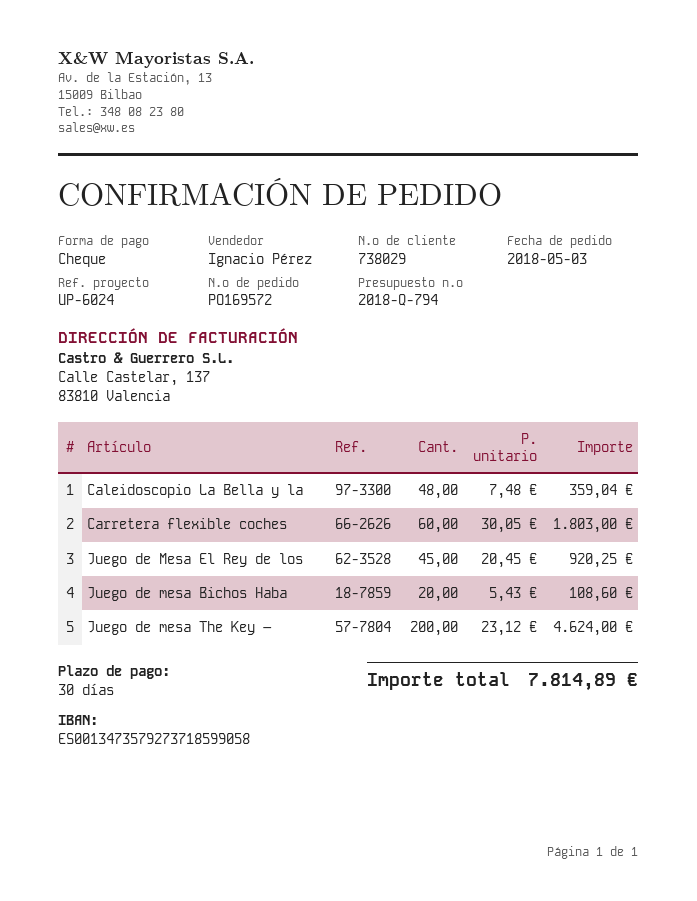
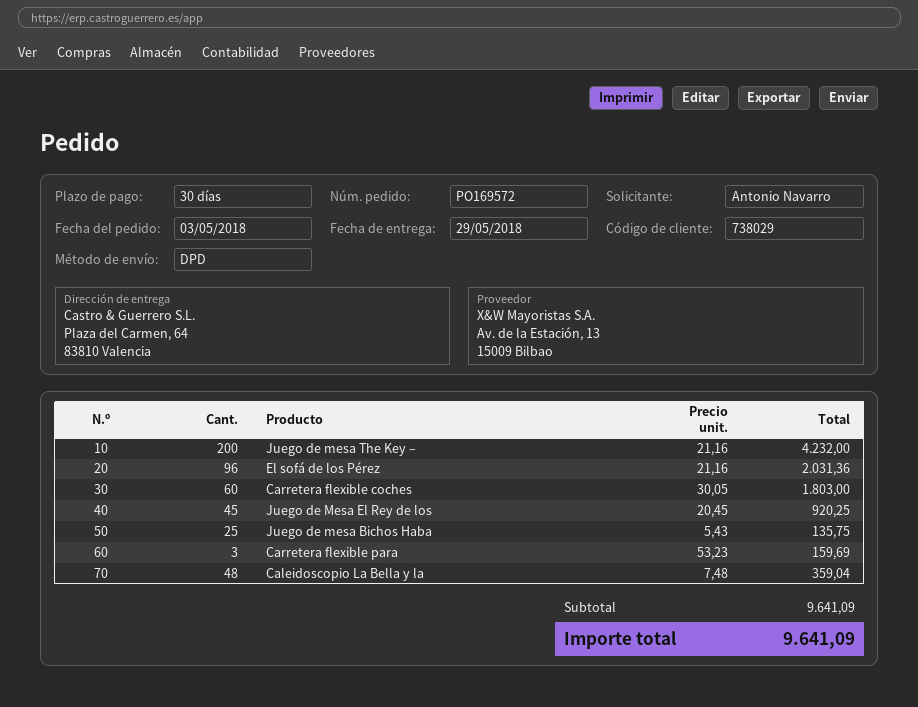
Juego de mesa Bichos Haba: 20 x 5.43 = 108.60 -> 25 x 5.43 = 135.75
Juego de mesa The Key –: 200 x 23.12 = 4624.00 -> 200 x 21.16 = 4232.00
El sofá de los Pérez: none -> 96 x 21.16 = 2031.36
Carretera flexible para: none -> 3 x 53.23 = 159.69
total: 7814.89 -> 9641.09

